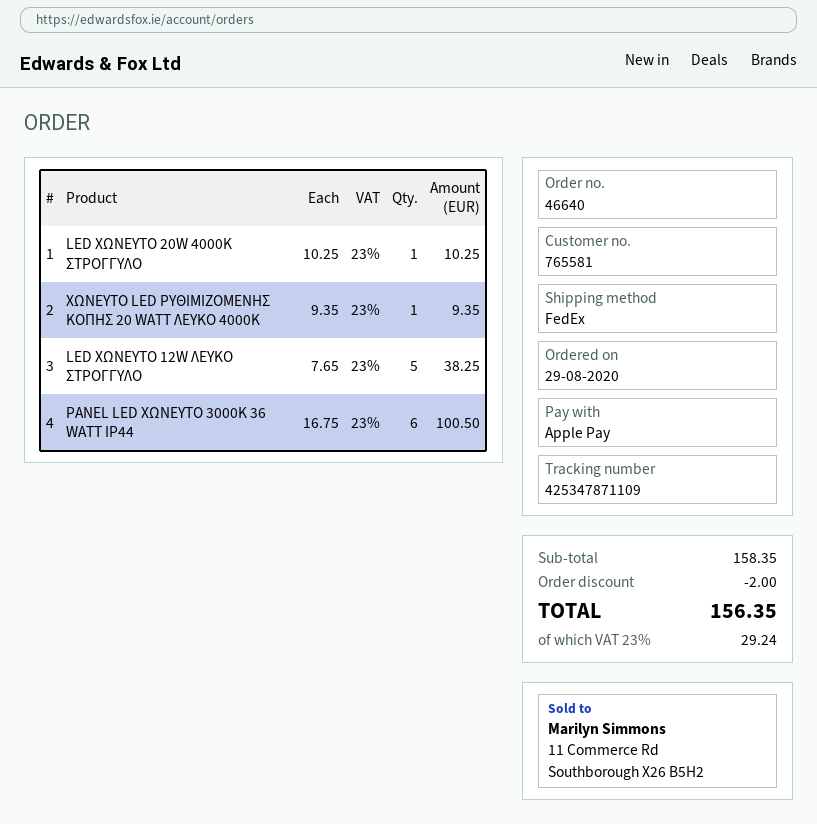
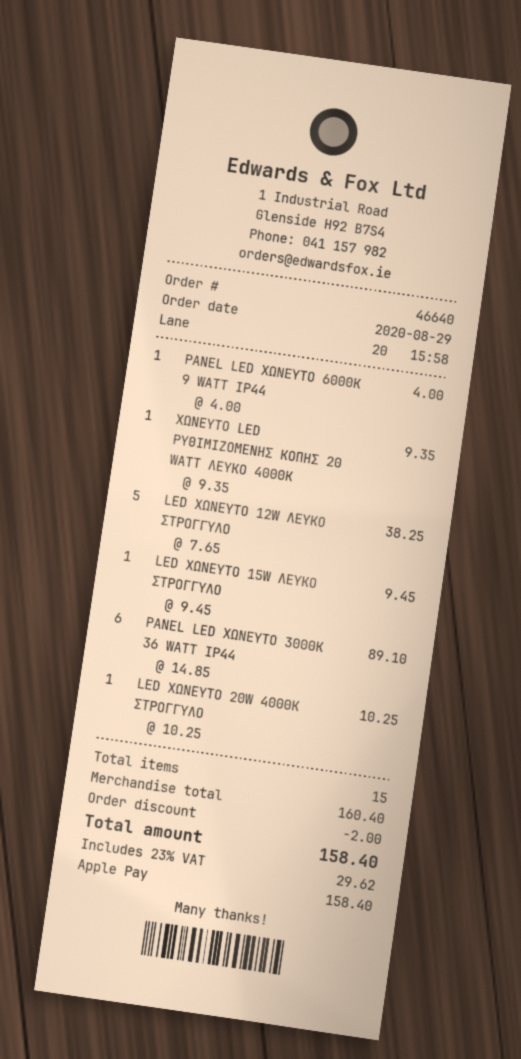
PANEL LED ΧΩΝΕΥΤΟ 3000Κ 36 WATT IP44: 6 x 16.75 = 100.50 -> 6 x 14.85 = 89.10
PANEL LED ΧΩΝΕΥΤΟ 6000Κ 9 WATT IP44: none -> 1 x 4.00 = 4.00
LED ΧΩΝΕΥΤΟ 15W ΛΕΥΚΟ ΣΤΡΟΓΓΥΛΟ: none -> 1 x 9.45 = 9.45
subtotal: 158.35 -> 160.40
tax: 23% = 29.24 -> 23% = 29.62
total: 156.35 -> 158.40

